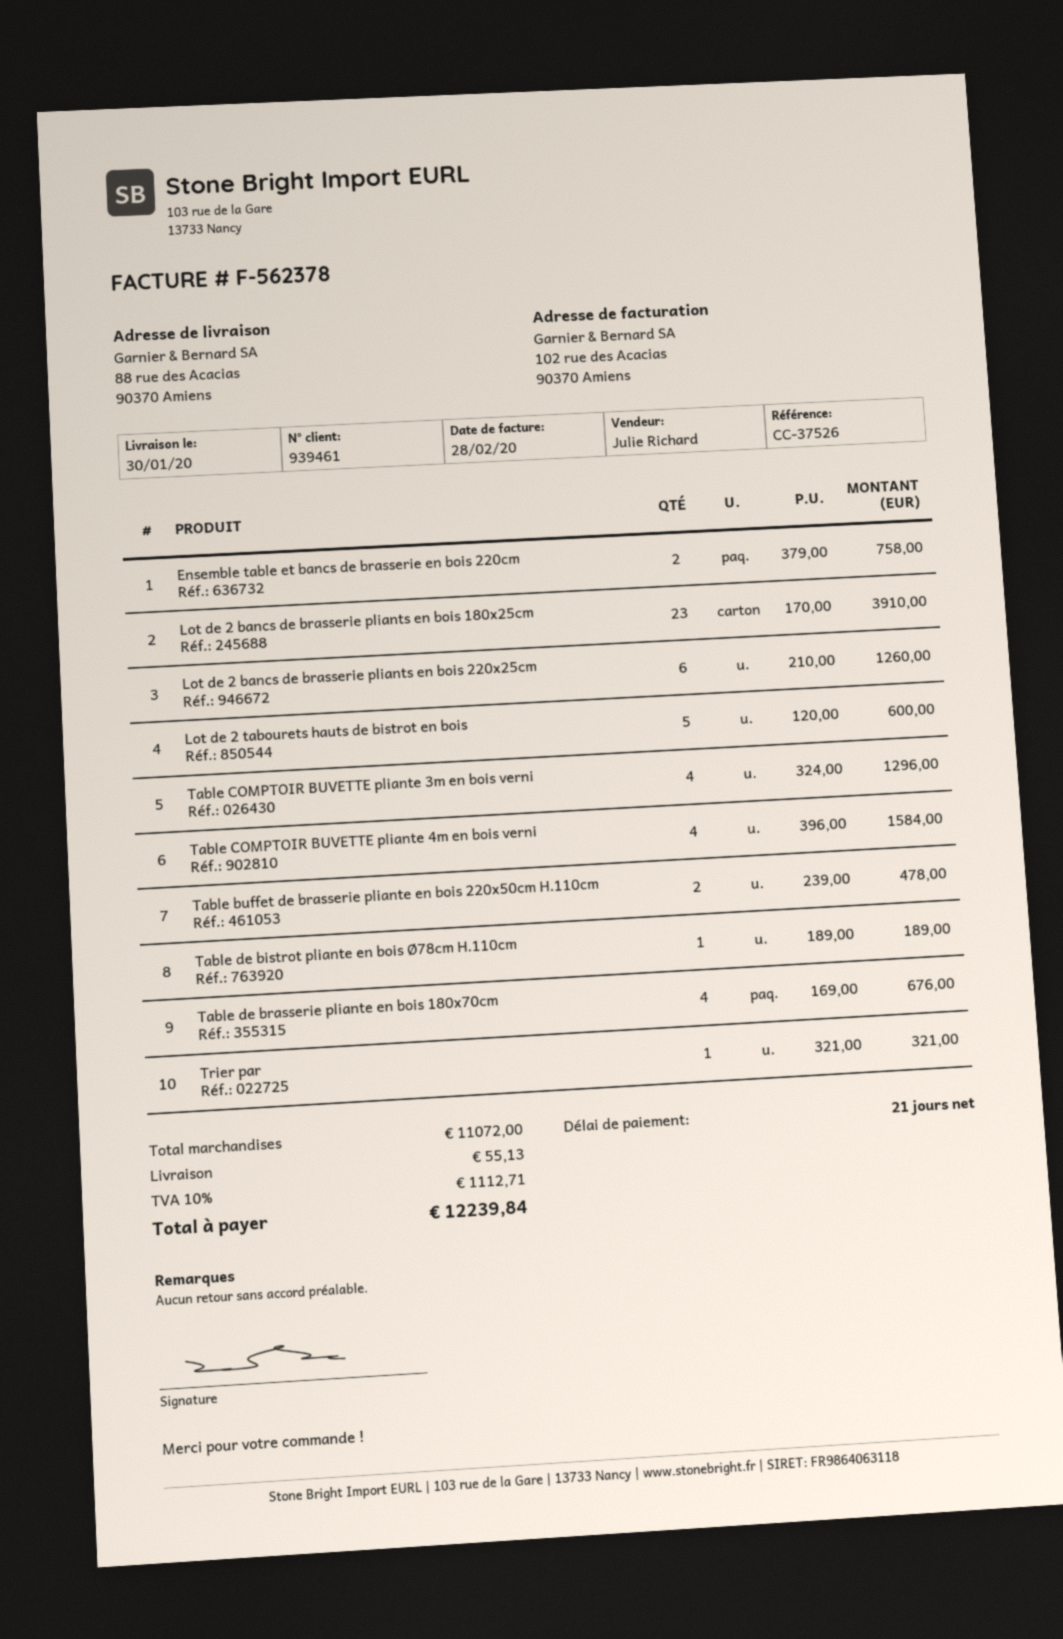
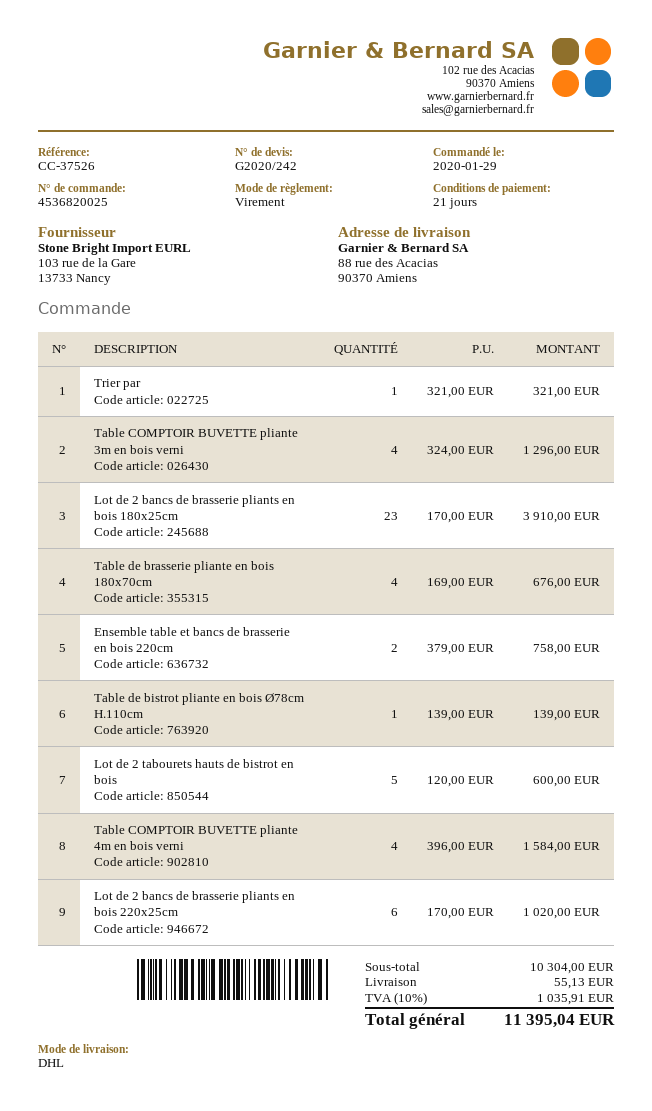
Lot de 2 bancs de brasserie pliants en bois 220x25cm: 6 x 210.00 = 1260.00 -> 6 x 170.00 = 1020.00
Table buffet de brasserie pliante en bois 220x50cm H.110cm: 2 x 239.00 = 478.00 -> none
Table de bistrot pliante en bois Ø78cm H.110cm: 1 x 189.00 = 189.00 -> 1 x 139.00 = 139.00
subtotal: 11072.00 -> 10304.00
tax: 10% = 1112.71 -> 10% = 1035.91
total: 12239.84 -> 11395.04

